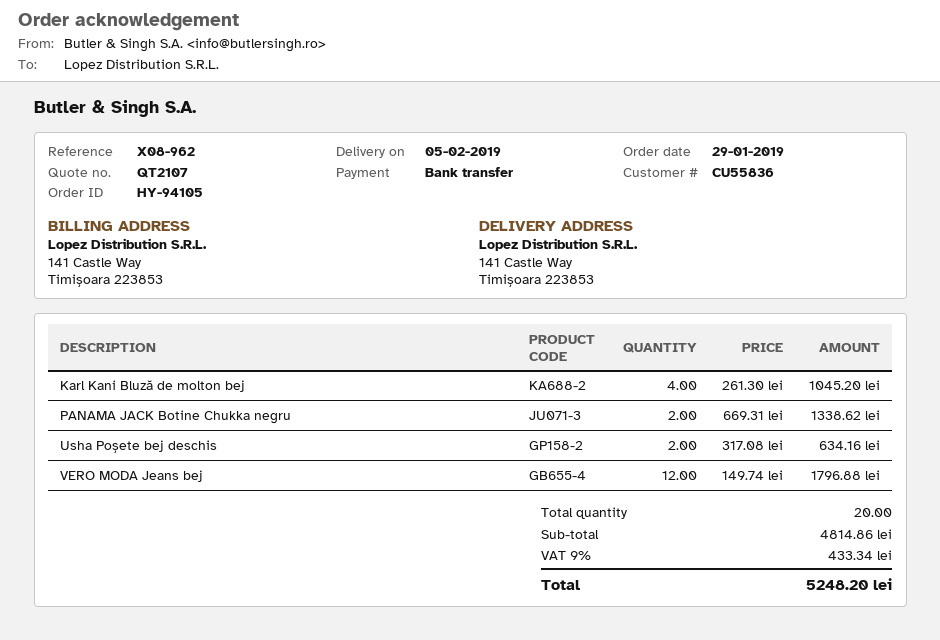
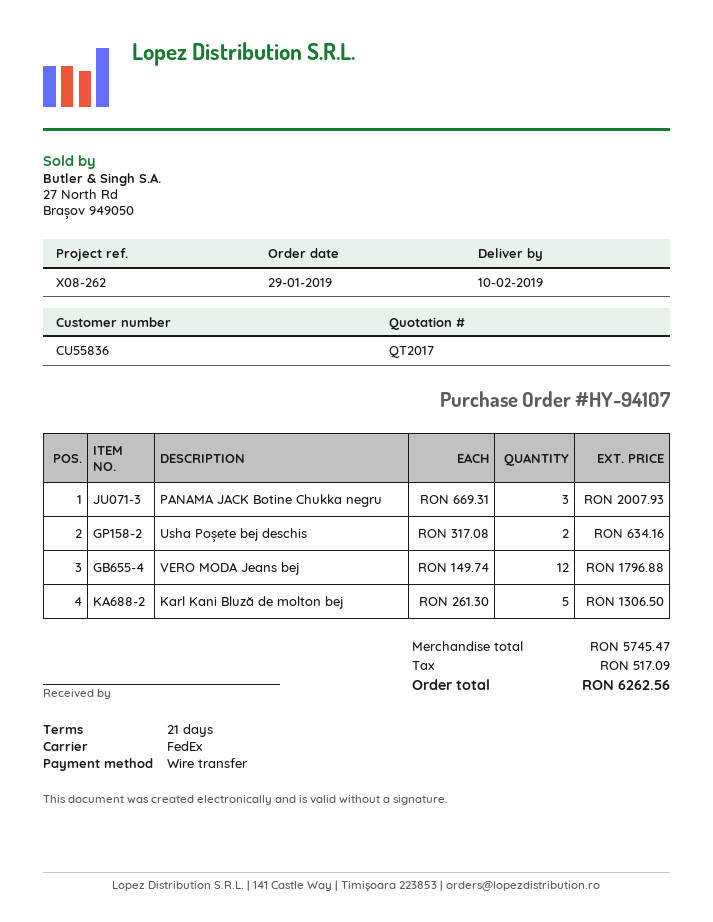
quote number: QT2107 -> QT2017
order number: HY-94105 -> HY-94107
delivery date: 2019-02-05 -> 2019-02-10
reference: X08-962 -> X08-262
Karl Kani Bluză de molton bej: 4 x 261.30 = 1045.20 -> 5 x 261.30 = 1306.50
PANAMA JACK Botine Chukka negru: 2 x 669.31 = 1338.62 -> 3 x 669.31 = 2007.93
subtotal: 4814.86 -> 5745.47
tax: 433.34 -> 517.09
total: 5248.20 -> 6262.56

